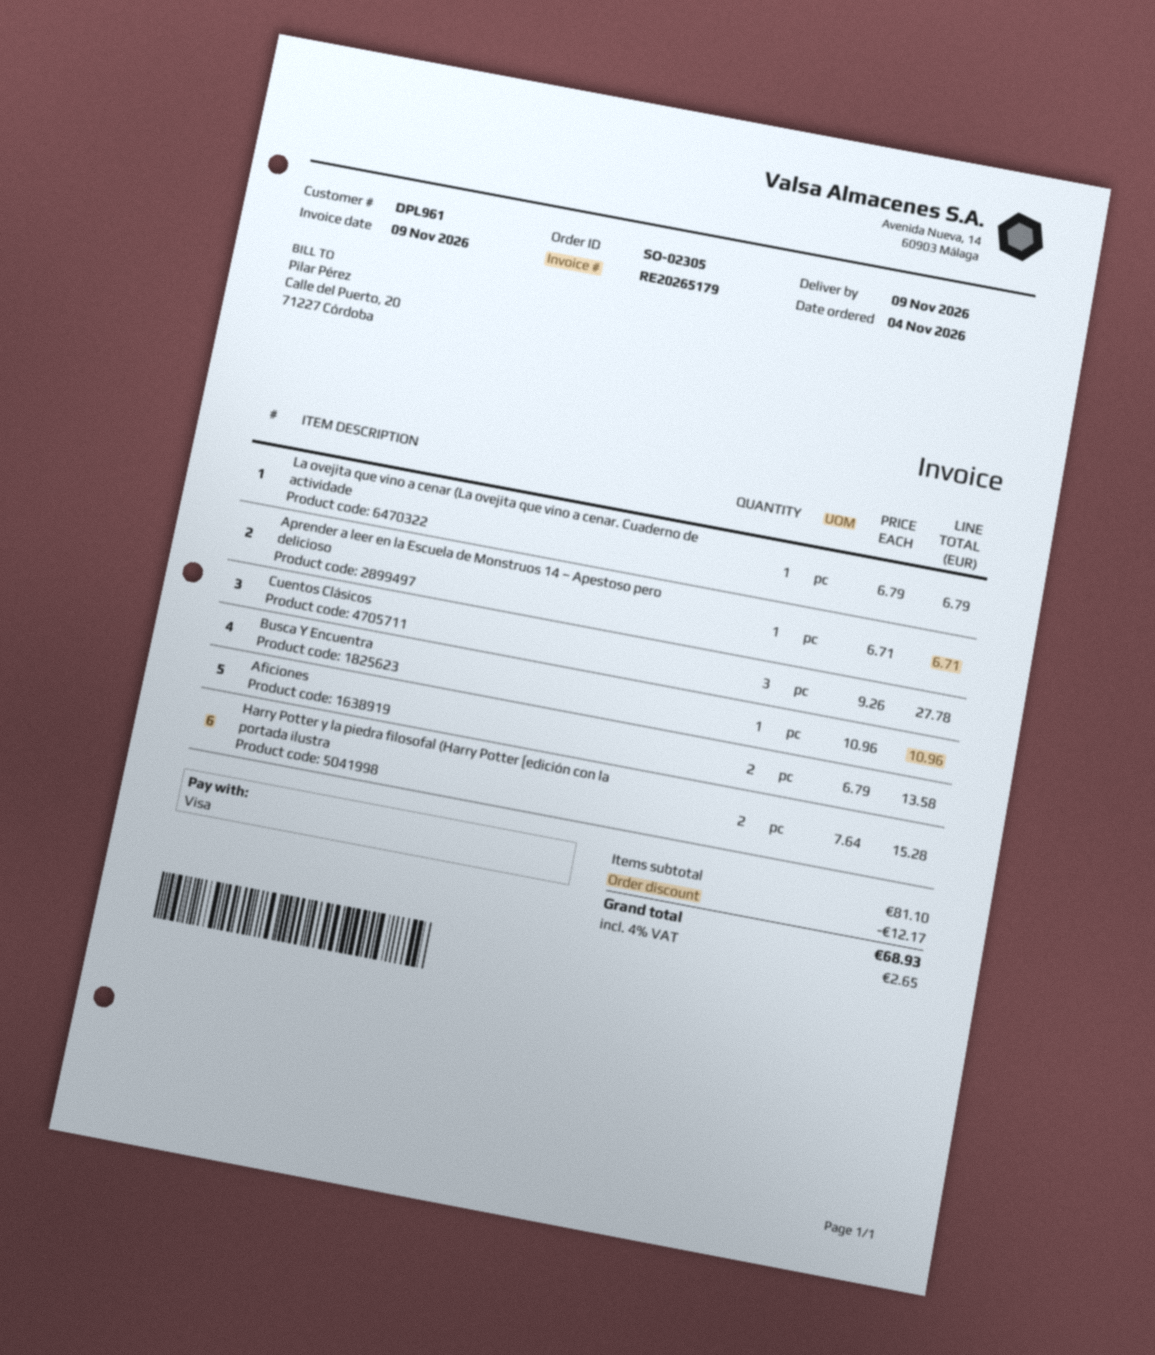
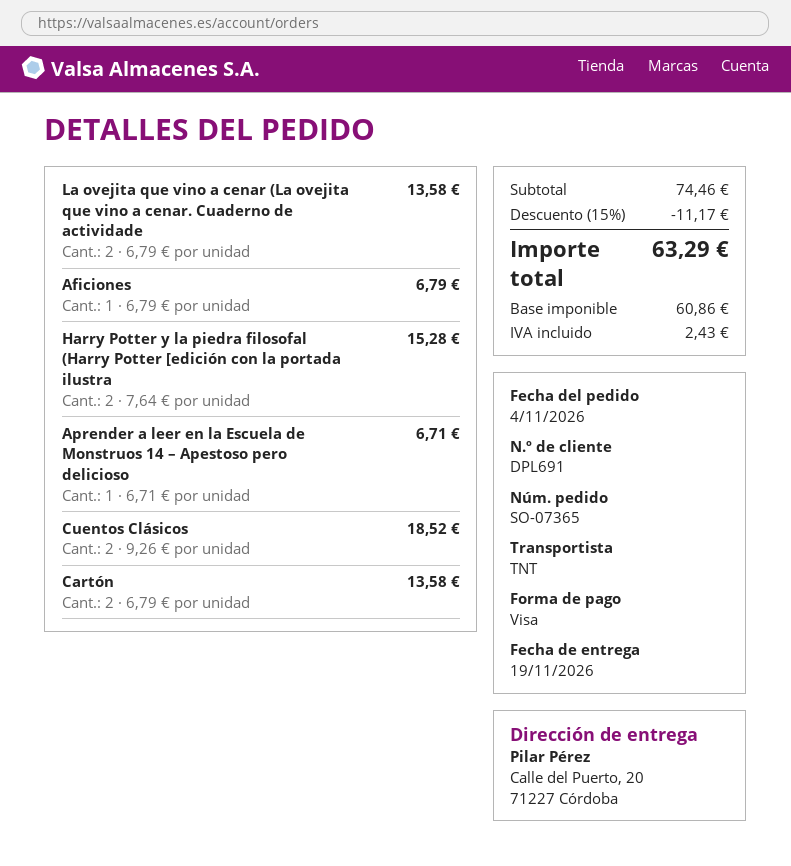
order number: SO-02305 -> SO-07365
delivery date: 2026-11-09 -> 2026-11-19
customer number: DPL961 -> DPL691
La ovejita que vino a cenar (La ovejita que vino a cenar. Cuaderno de actividade: 1 x 6.79 = 6.79 -> 2 x 6.79 = 13.58
Cuentos Clásicos: 3 x 9.26 = 27.78 -> 2 x 9.26 = 18.52
Busca Y Encuentra: 1 x 10.96 = 10.96 -> none
Aficiones: 2 x 6.79 = 13.58 -> 1 x 6.79 = 6.79
Cartón: none -> 2 x 6.79 = 13.58
subtotal: 81.10 -> 74.46
discount: 12.17 -> 11.17
tax: 2.65 -> 2.43
total: 68.93 -> 63.29

